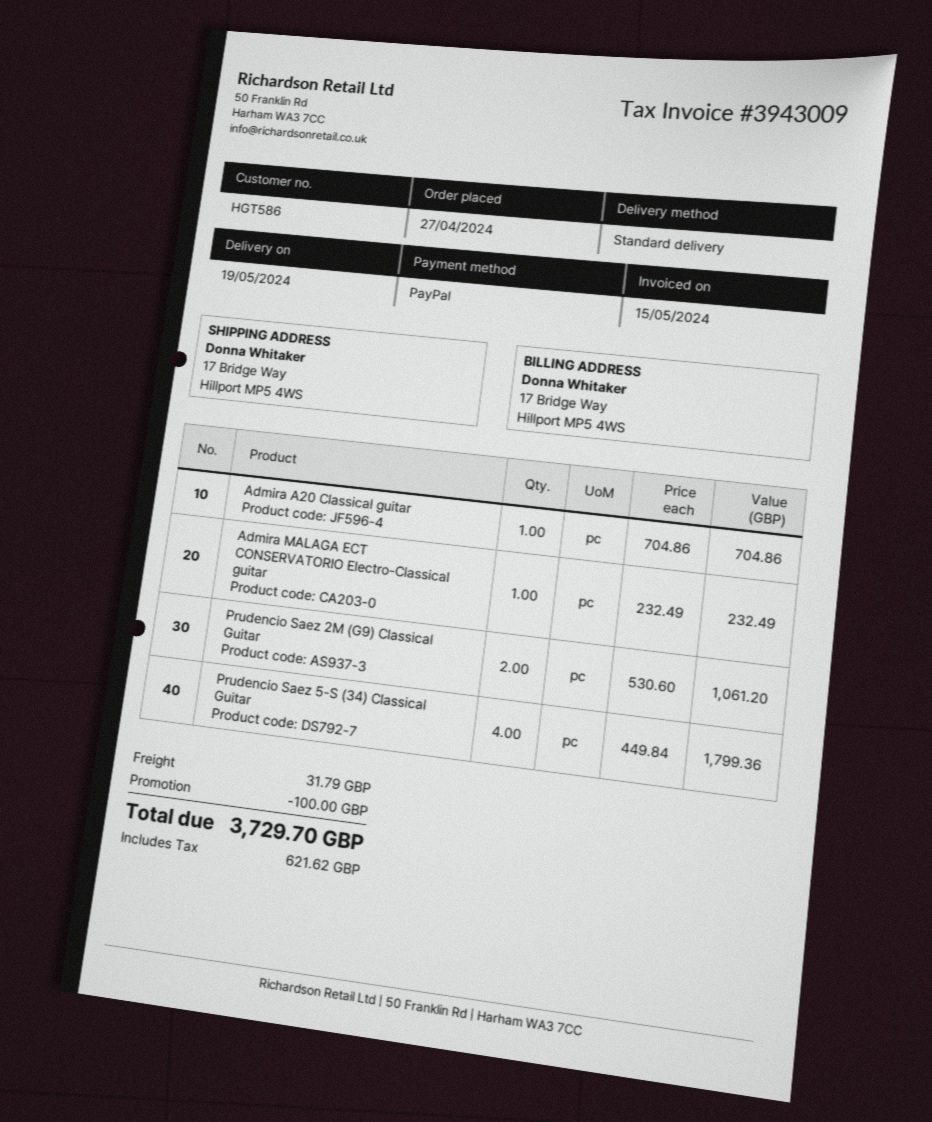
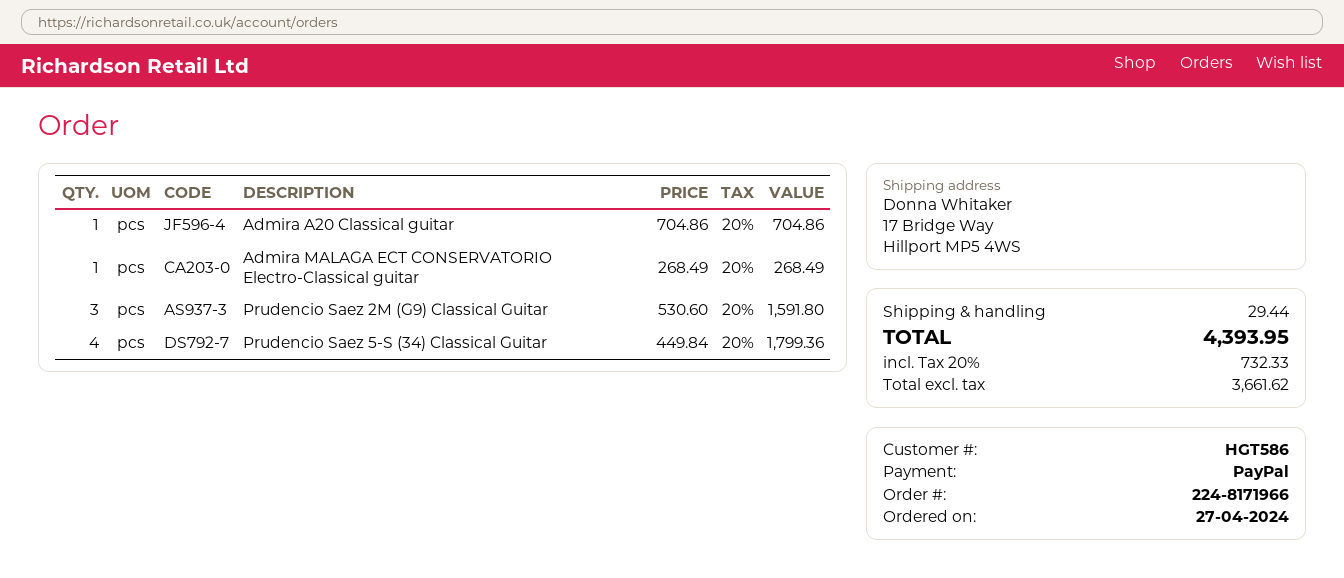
Admira MALAGA ECT CONSERVATORIO Electro-Classical guitar: 1 x 232.49 = 232.49 -> 1 x 268.49 = 268.49
Prudencio Saez 2M (G9) Classical Guitar: 2 x 530.60 = 1061.20 -> 3 x 530.60 = 1591.80
discount: 100.00 -> none
shipping: 31.79 -> 29.44
tax: 621.62 -> 732.33
total: 3729.70 -> 4393.95

